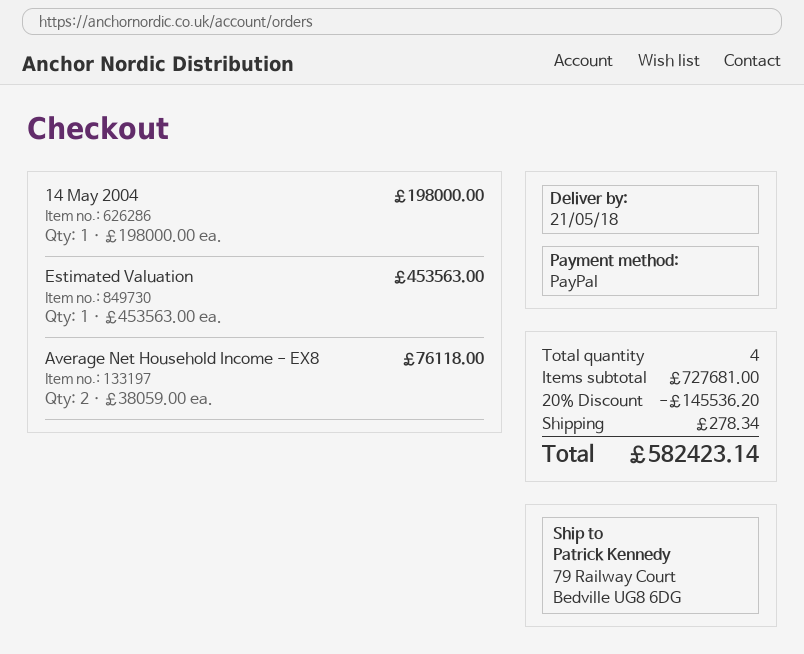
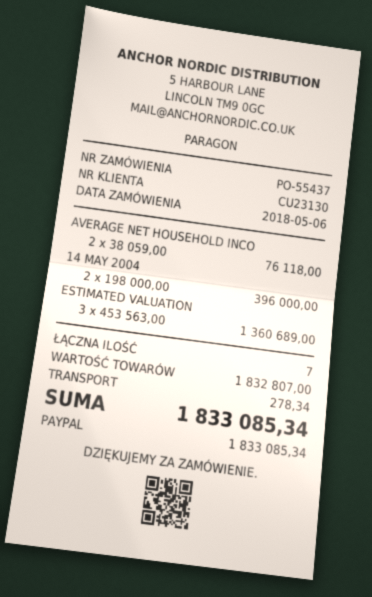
14 May 2004: 1 x 198000.00 = 198000.00 -> 2 x 198000.00 = 396000.00
Estimated Valuation: 1 x 453563.00 = 453563.00 -> 3 x 453563.00 = 1360689.00
total quantity: 4 -> 7
subtotal: 727681.00 -> 1832807.00
discount: 20% = 145536.20 -> none
total: 582423.14 -> 1833085.34

